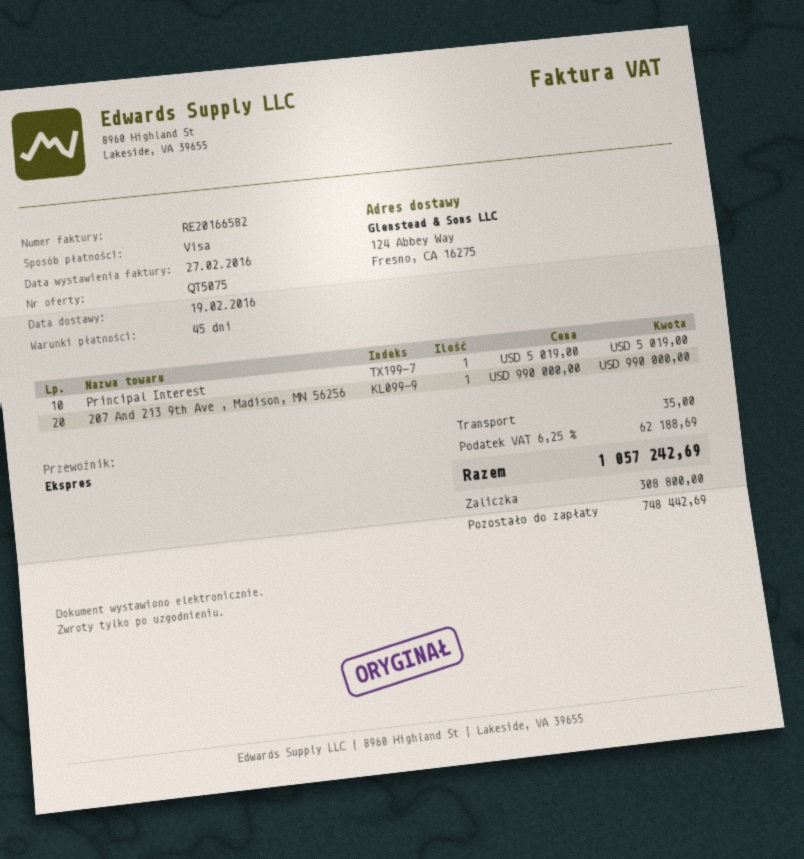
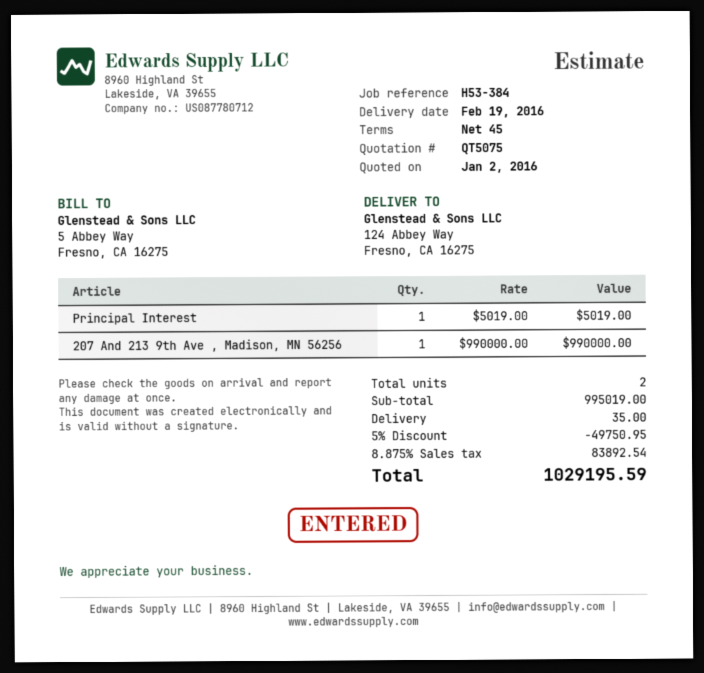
discount: none -> 5% = 49750.95
tax: 6.25% = 62188.69 -> 8.875% = 83892.54
total: 1057242.69 -> 1029195.59

